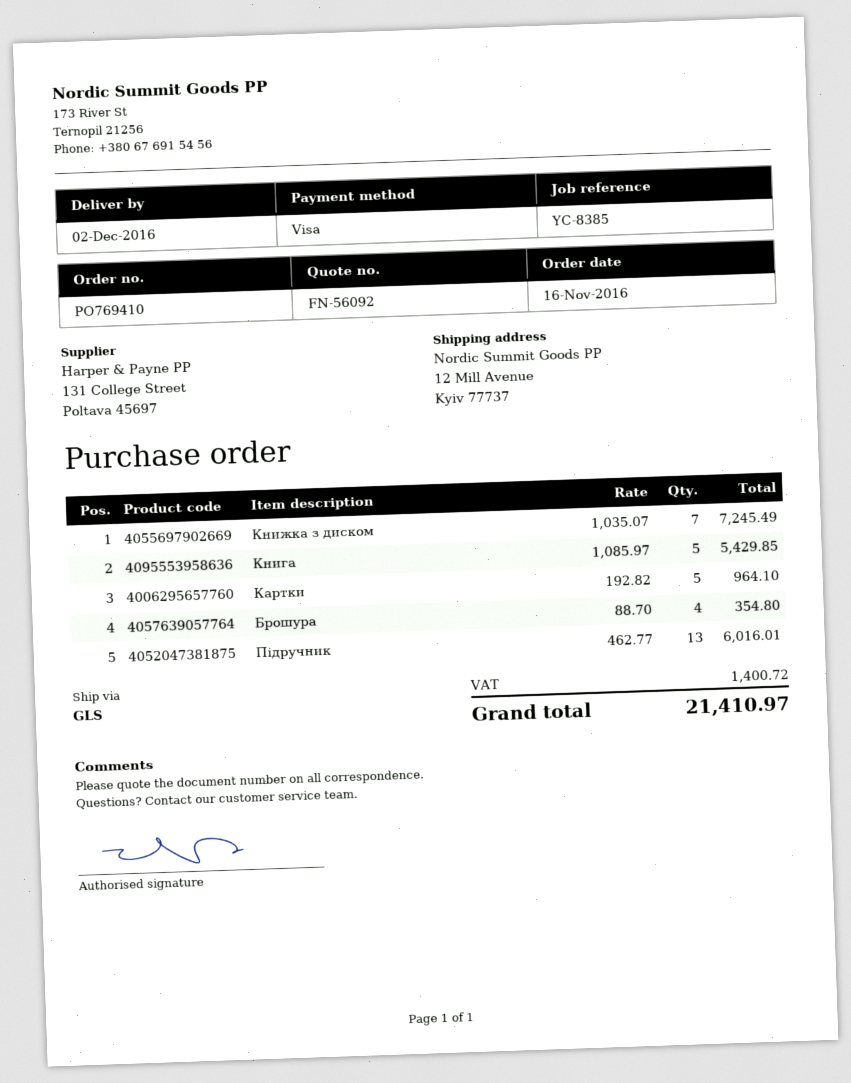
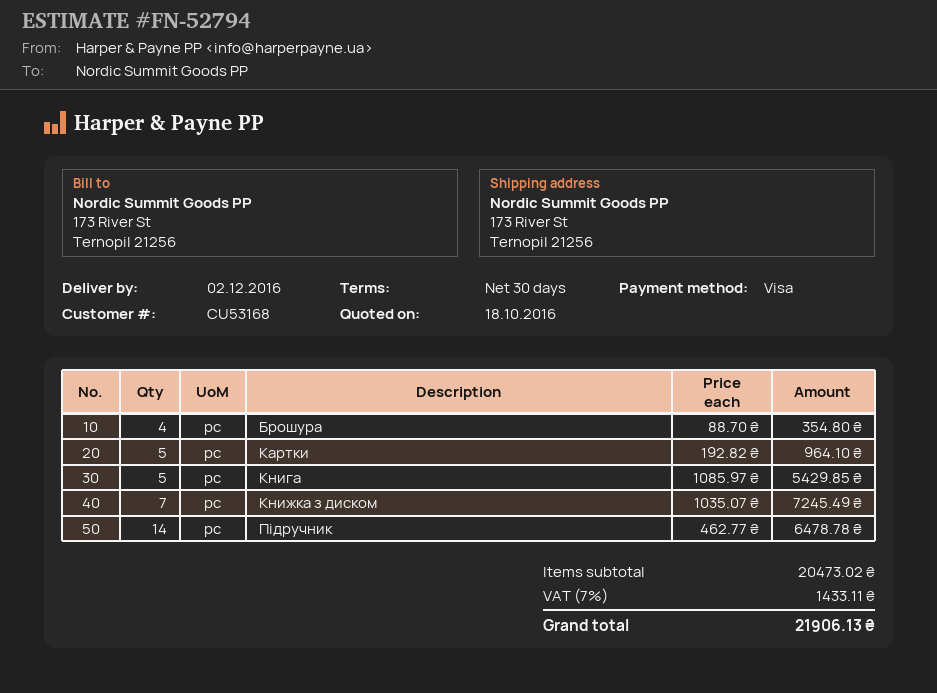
quote number: FN-56092 -> FN-52794
ship to: 12 Mill Avenue, Kyiv 77737 -> 173 River St, Ternopil 21256
Підручник: 13 x 462.77 = 6016.01 -> 14 x 462.77 = 6478.78
tax: 1400.72 -> 1433.11
total: 21410.97 -> 21906.13

